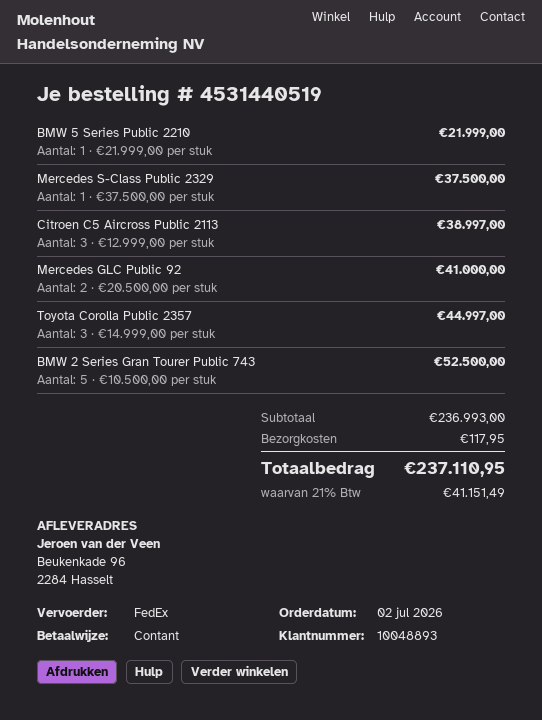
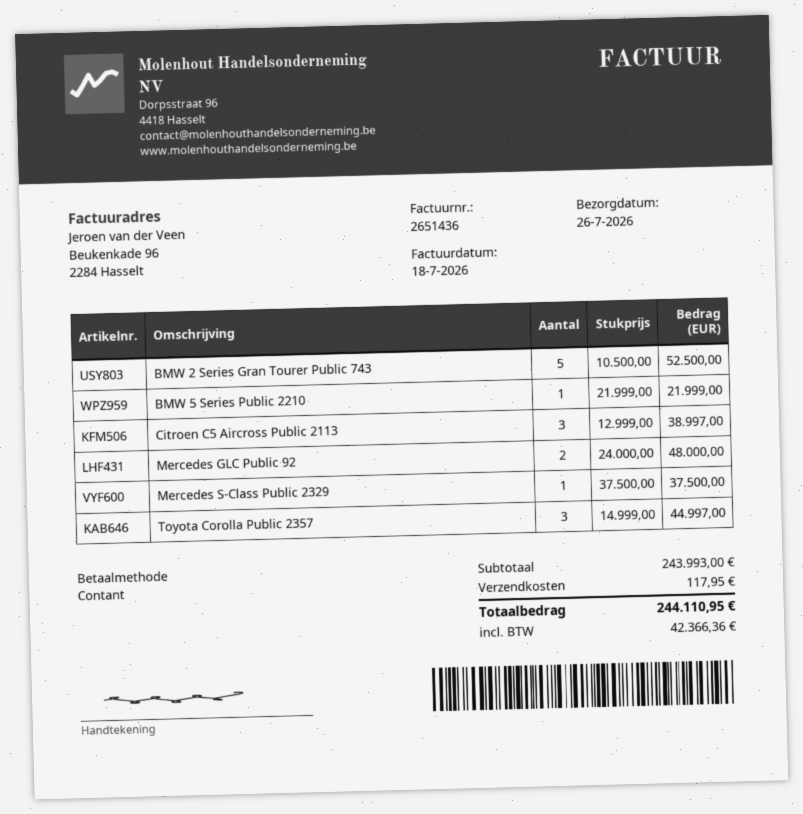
Mercedes GLC Public 92: 2 x 20500.00 = 41000.00 -> 2 x 24000.00 = 48000.00
subtotal: 236993.00 -> 243993.00
tax: 41151.49 -> 42366.36
total: 237110.95 -> 244110.95

